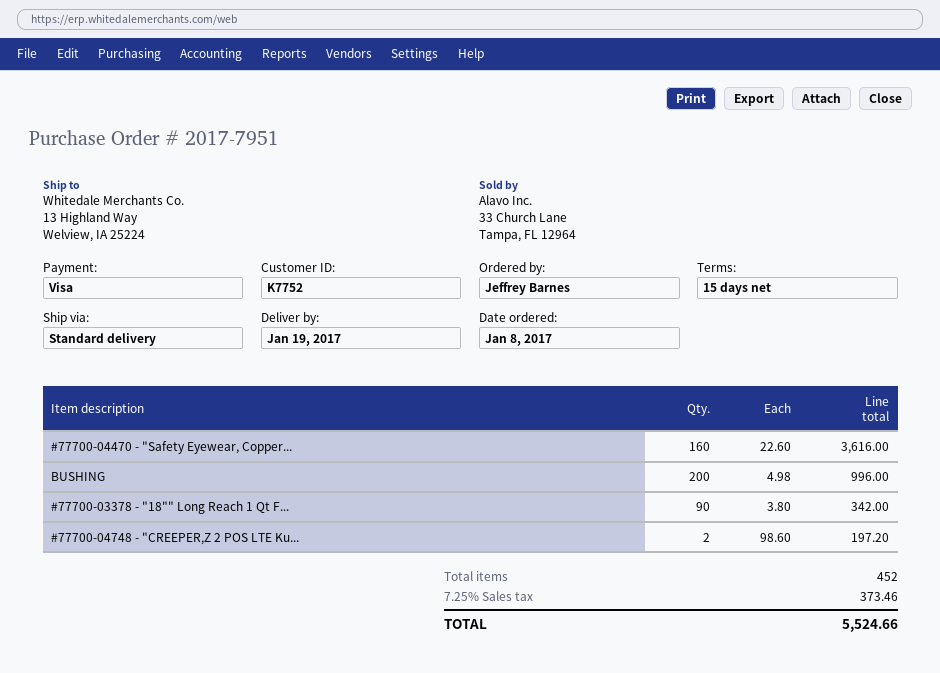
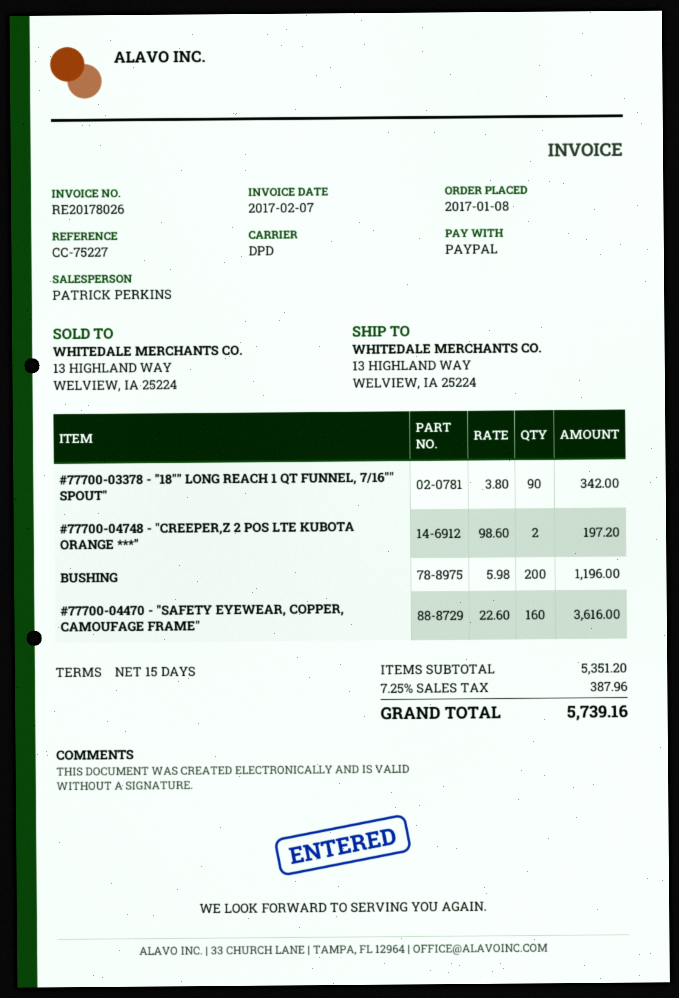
payment method: Visa -> PayPal
shipping method: standard -> DPD
BUSHING: 200 x 4.98 = 996.00 -> 200 x 5.98 = 1196.00
tax: 7.25% = 373.46 -> 7.25% = 387.96
total: 5524.66 -> 5739.16

